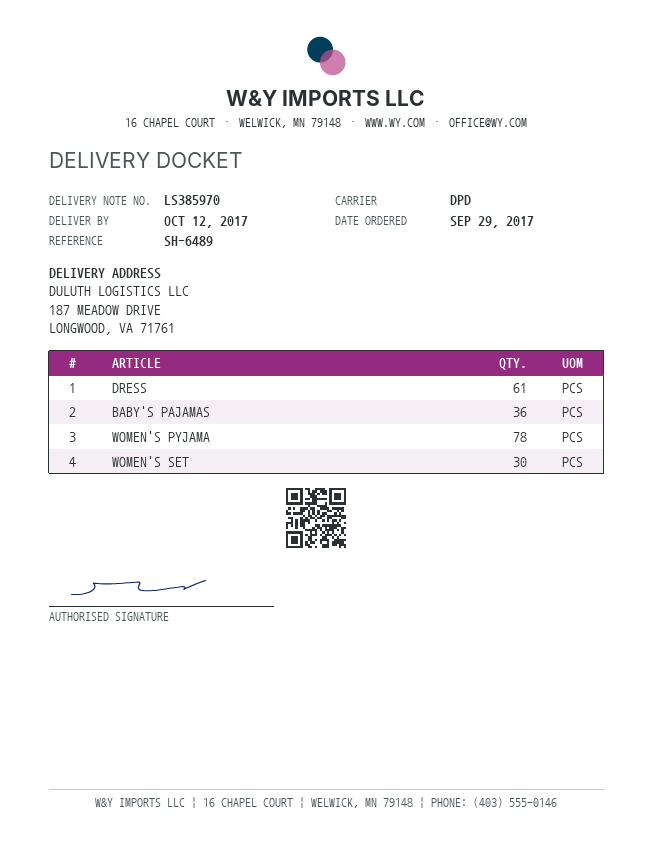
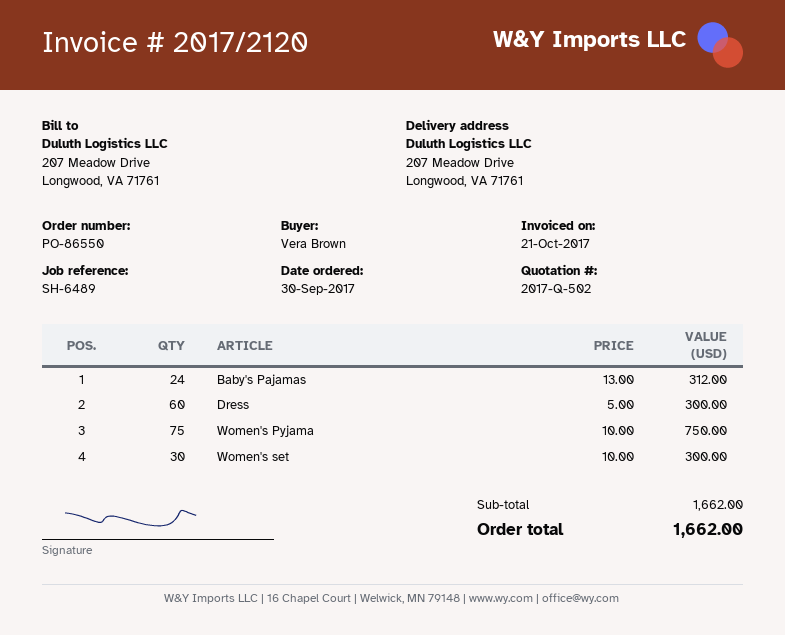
order date: 2017-09-29 -> 2017-09-30
ship to: 187 MEADOW DRIVE, LONGWOOD, VA 71761 -> 207 Meadow Drive, Longwood, VA 71761
DRESS: 61 -> 60
BABY'S PAJAMAS: 36 -> 24
WOMEN'S PYJAMA: 78 -> 75

